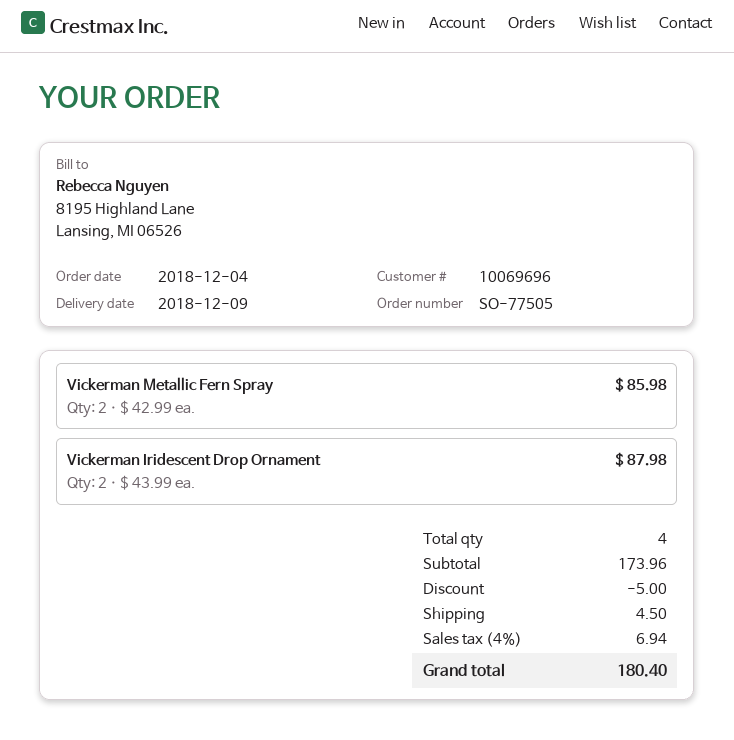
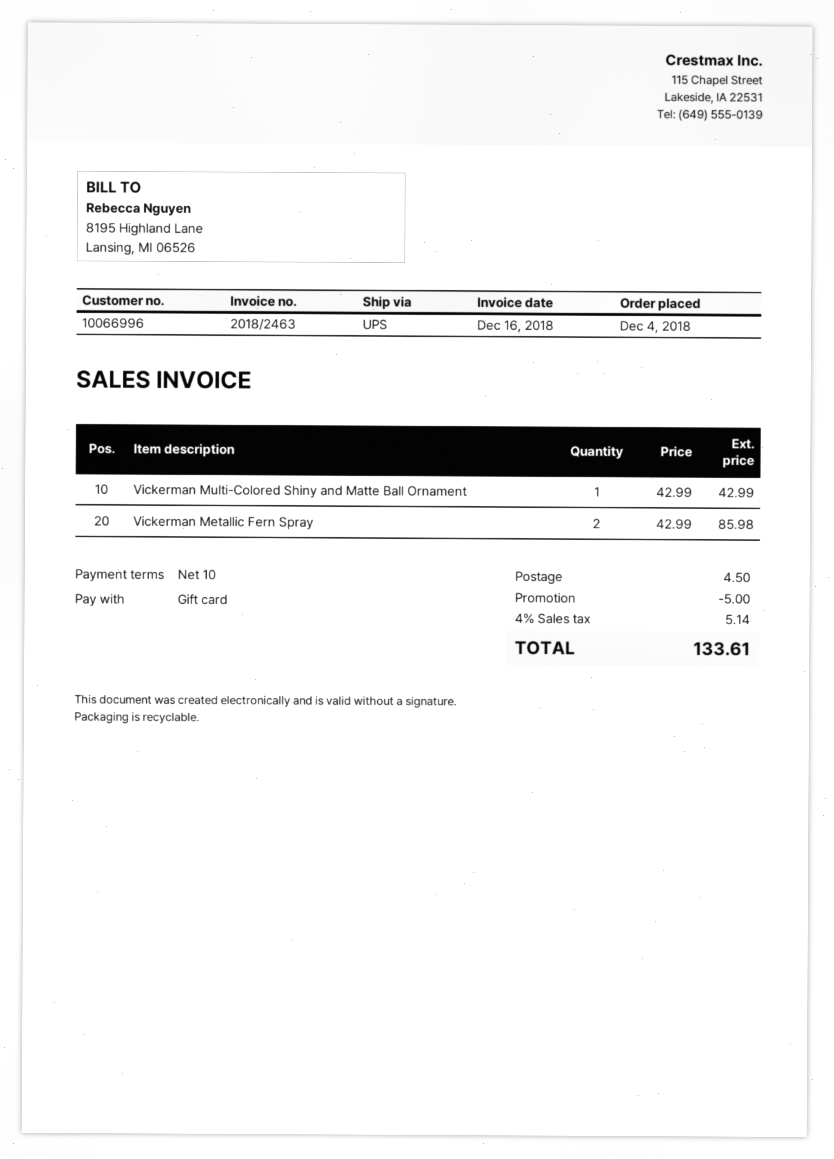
customer number: 10069696 -> 10066996
Vickerman Iridescent Drop Ornament: 2 x 43.99 = 87.98 -> none
Vickerman Multi-Colored Shiny and Matte Ball Ornament: none -> 1 x 42.99 = 42.99
tax: 4% = 6.94 -> 4% = 5.14
total: 180.40 -> 133.61

